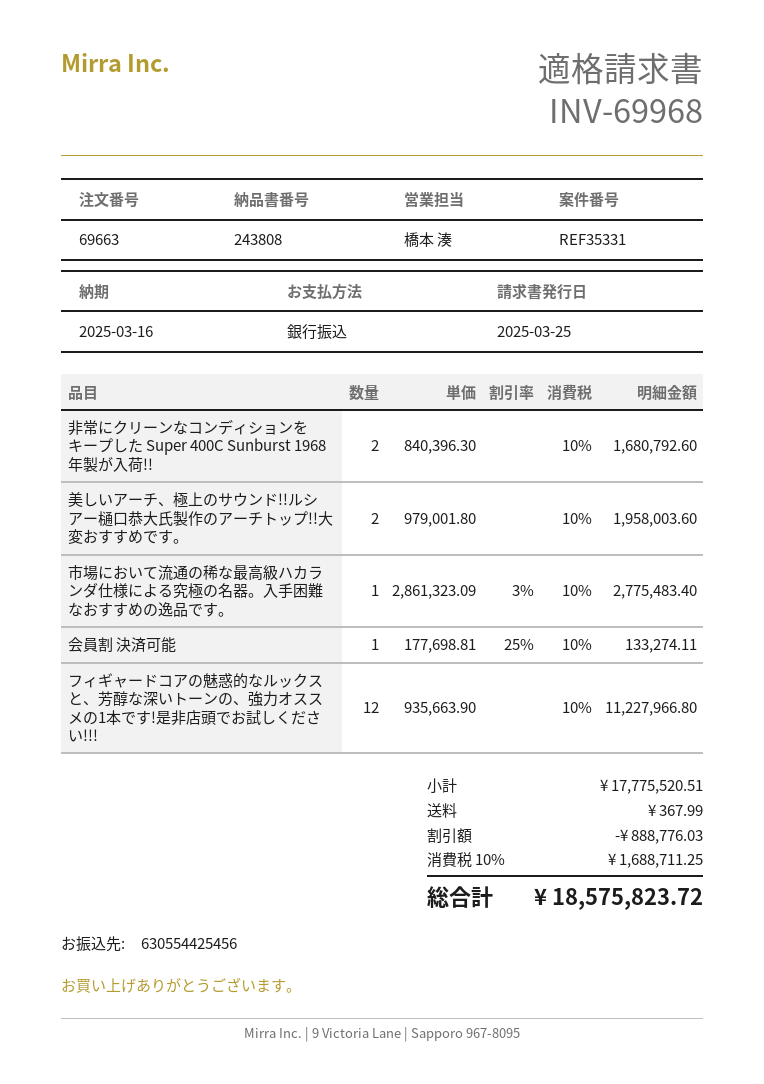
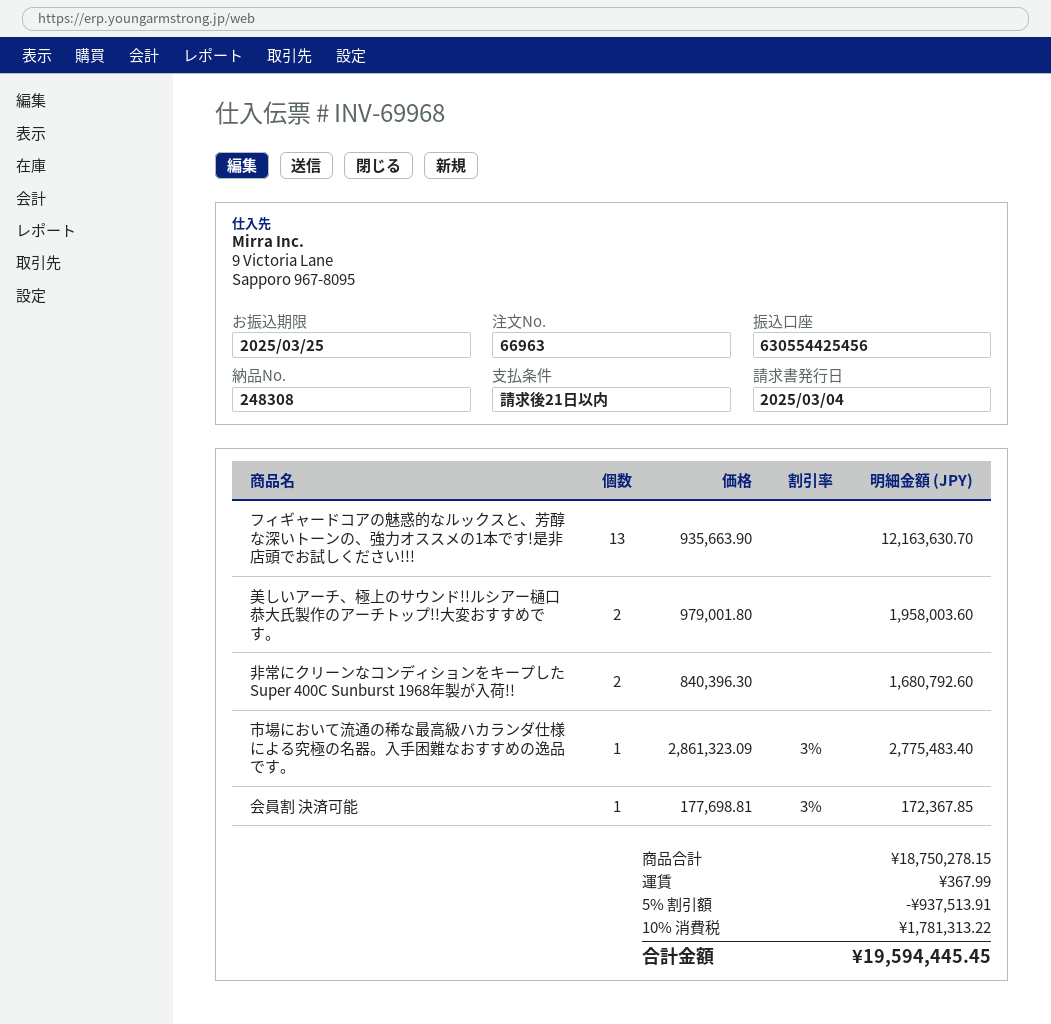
order number: 69663 -> 66963
delivery note number: 243808 -> 248308
invoice date: 2025-03-25 -> 2025-03-04
会員割 決済可能: 1 x 177698.81 - 25% = 133274.11 -> 1 x 177698.81 - 3% = 172367.85
フィギャードコアの魅惑的なルックスと、芳醇な深いトーンの、強力オススメの1本です!是非店頭でお試しください!!!: 12 x 935663.90 = 11227966.80 -> 13 x 935663.90 = 12163630.70
subtotal: 17775520.51 -> 18750278.15
discount: 888776.03 -> 937513.91
tax: 10% = 1688711.25 -> 10% = 1781313.22
total: 18575823.72 -> 19594445.45

